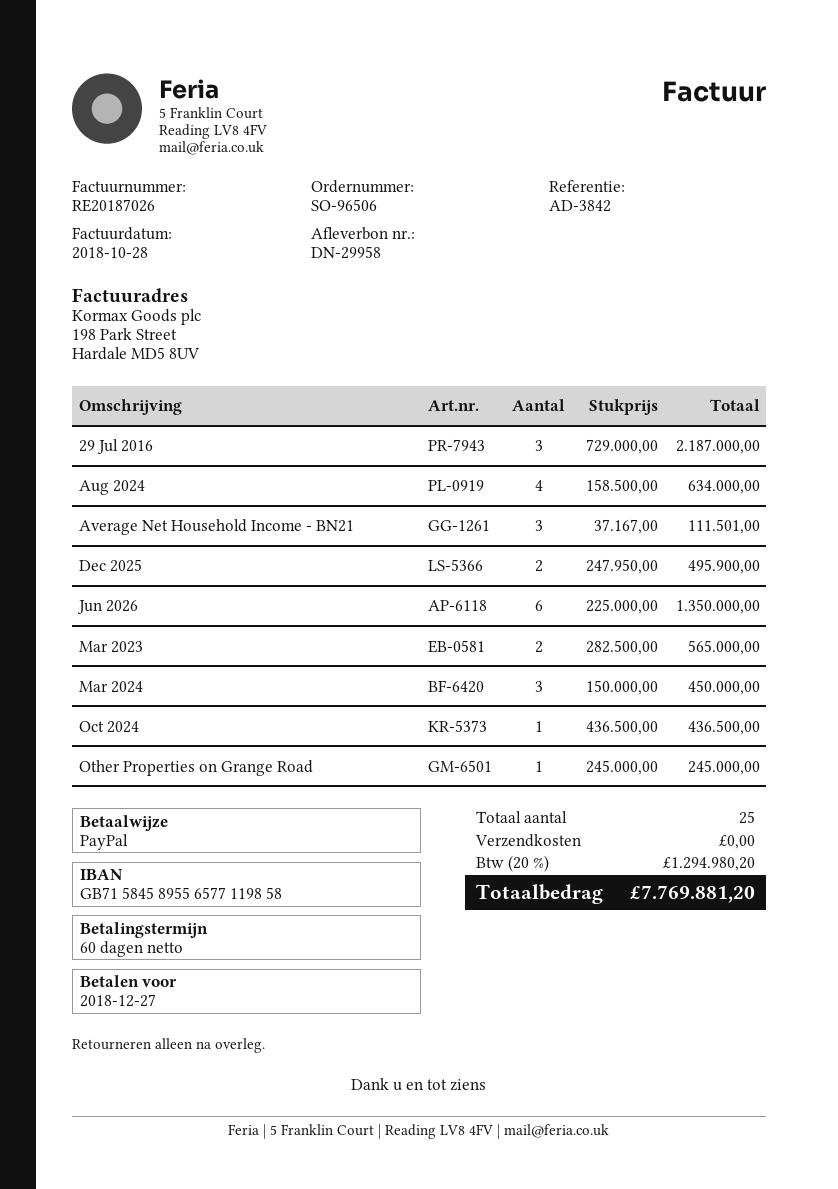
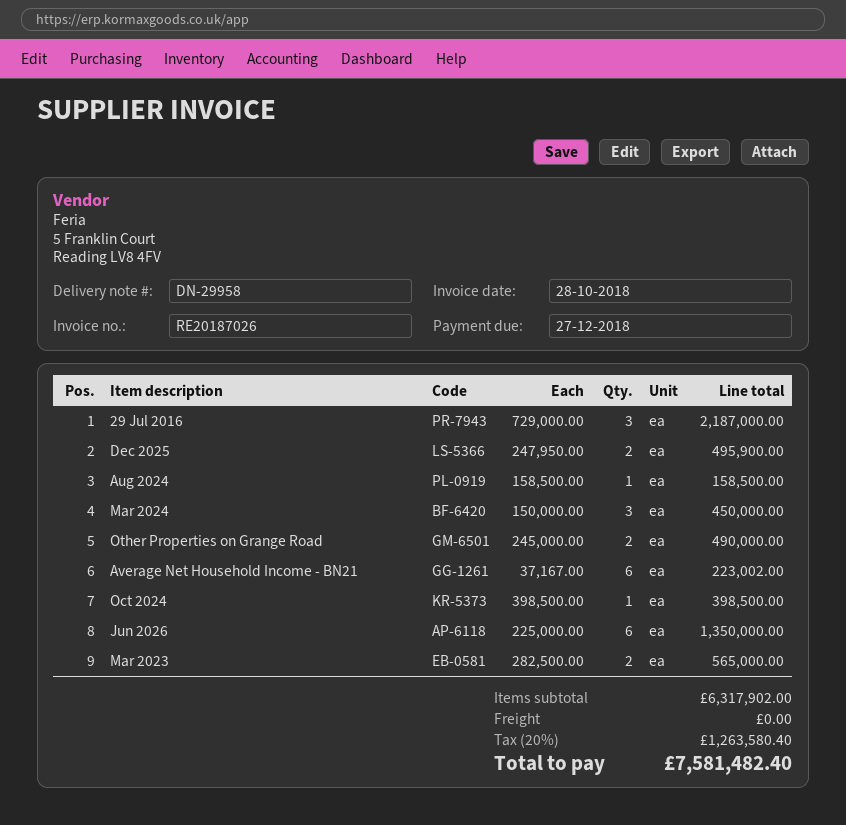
Aug 2024: 4 x 158500.00 = 634000.00 -> 1 x 158500.00 = 158500.00
Average Net Household Income - BN21: 3 x 37167.00 = 111501.00 -> 6 x 37167.00 = 223002.00
Oct 2024: 1 x 436500.00 = 436500.00 -> 1 x 398500.00 = 398500.00
Other Properties on Grange Road: 1 x 245000.00 = 245000.00 -> 2 x 245000.00 = 490000.00
tax: 20% = 1294980.20 -> 20% = 1263580.40
total: 7769881.20 -> 7581482.40

